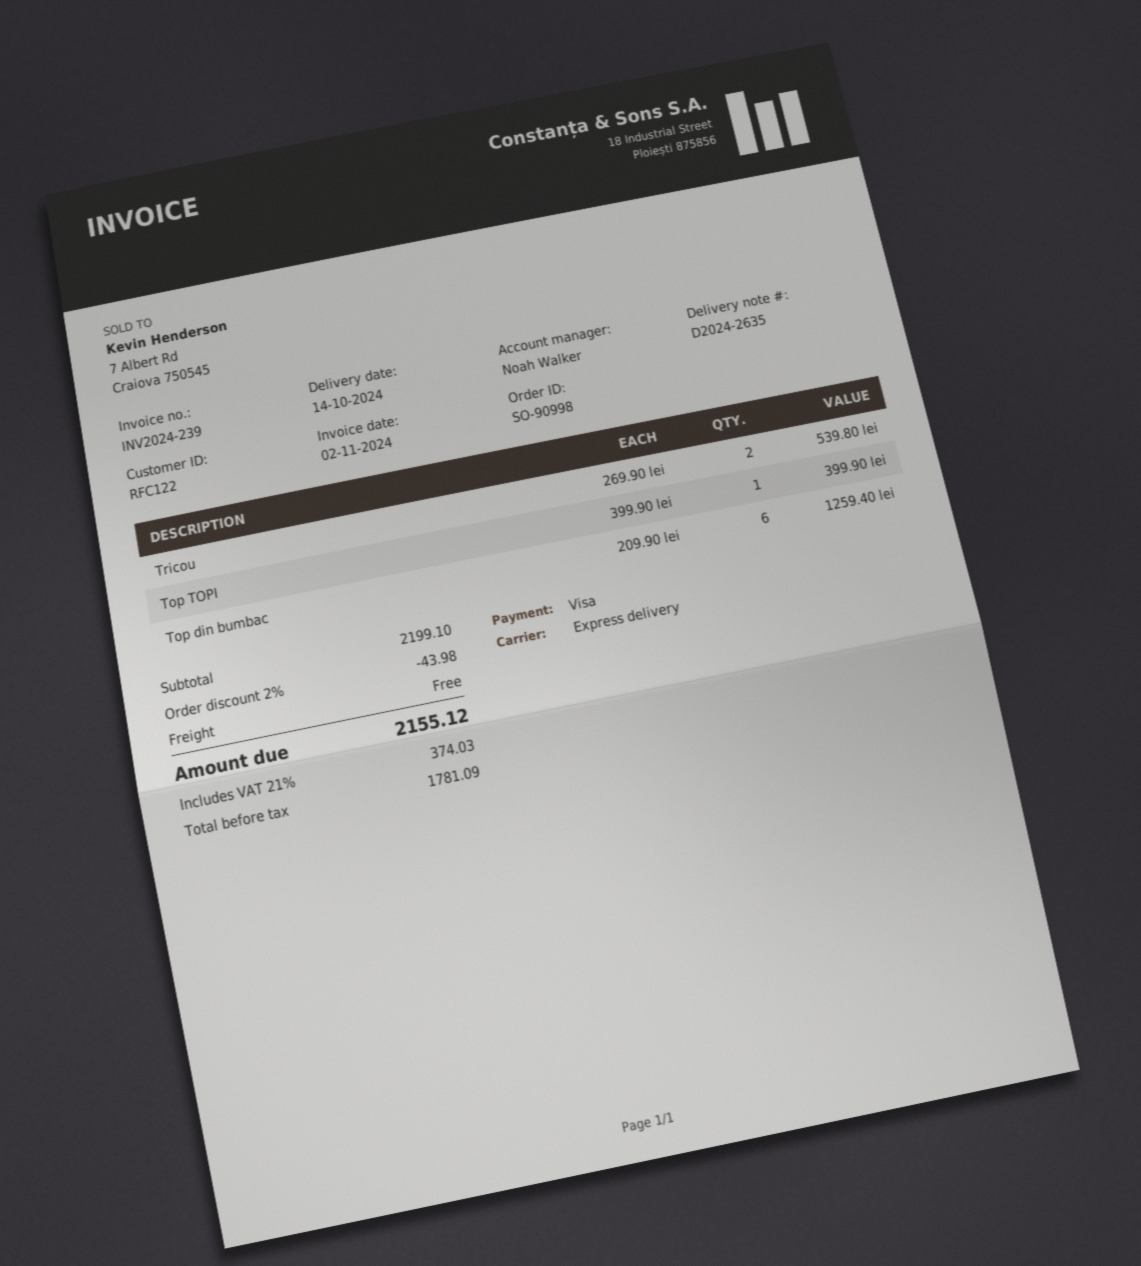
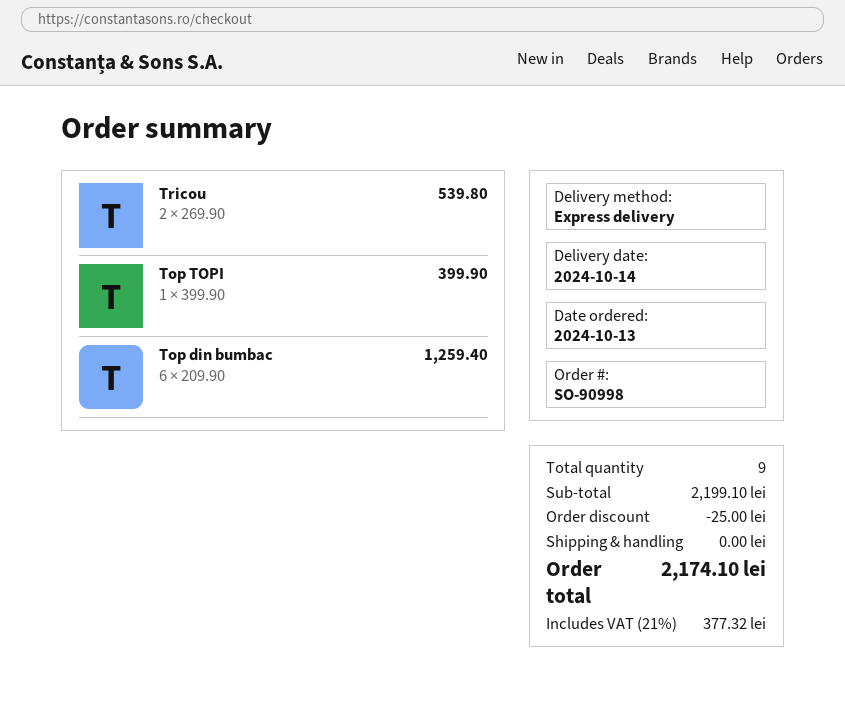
discount: 43.98 -> 25.00
tax: 21% = 374.03 -> 21% = 377.32
total: 2155.12 -> 2174.10

